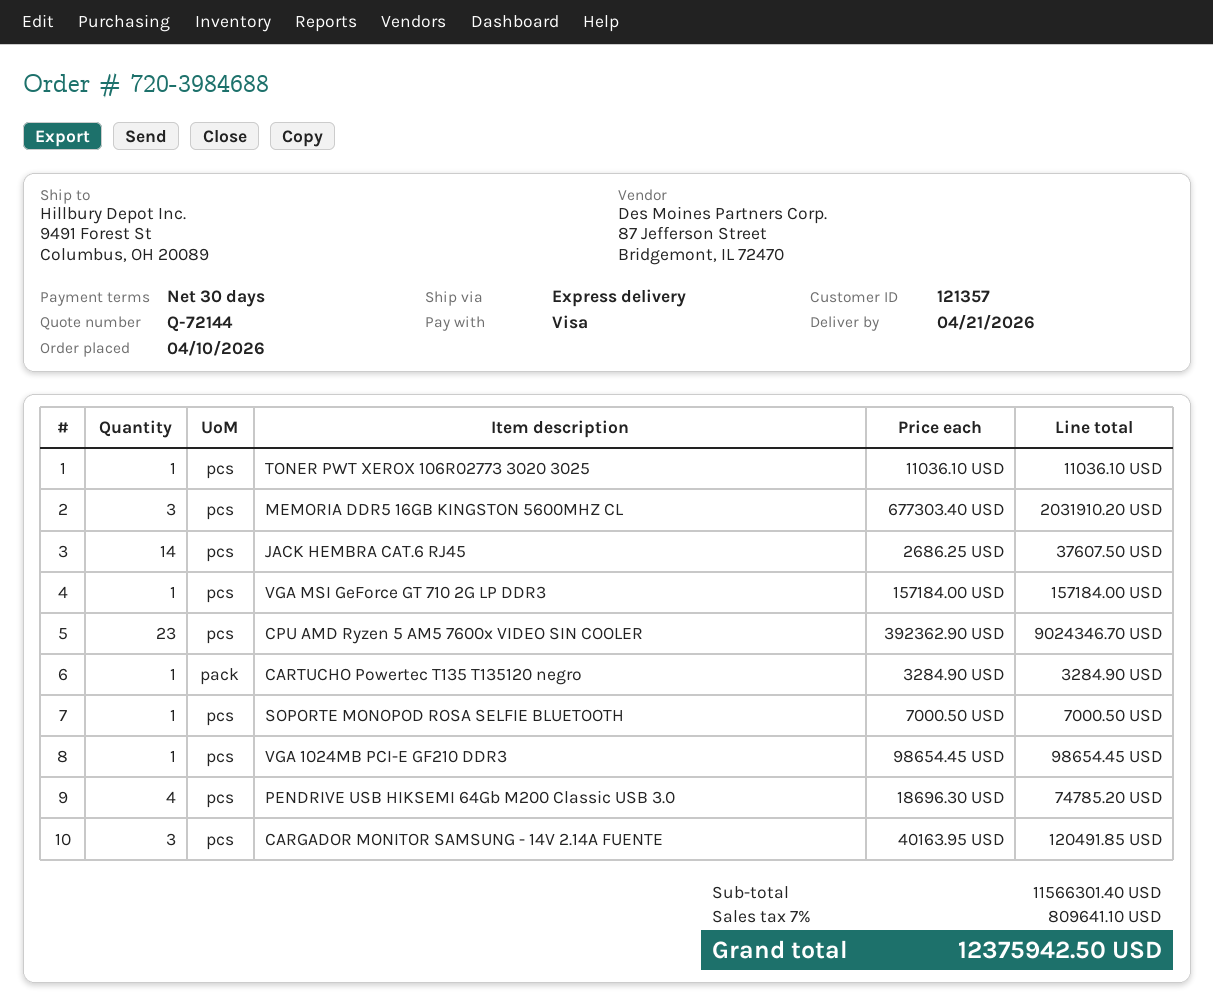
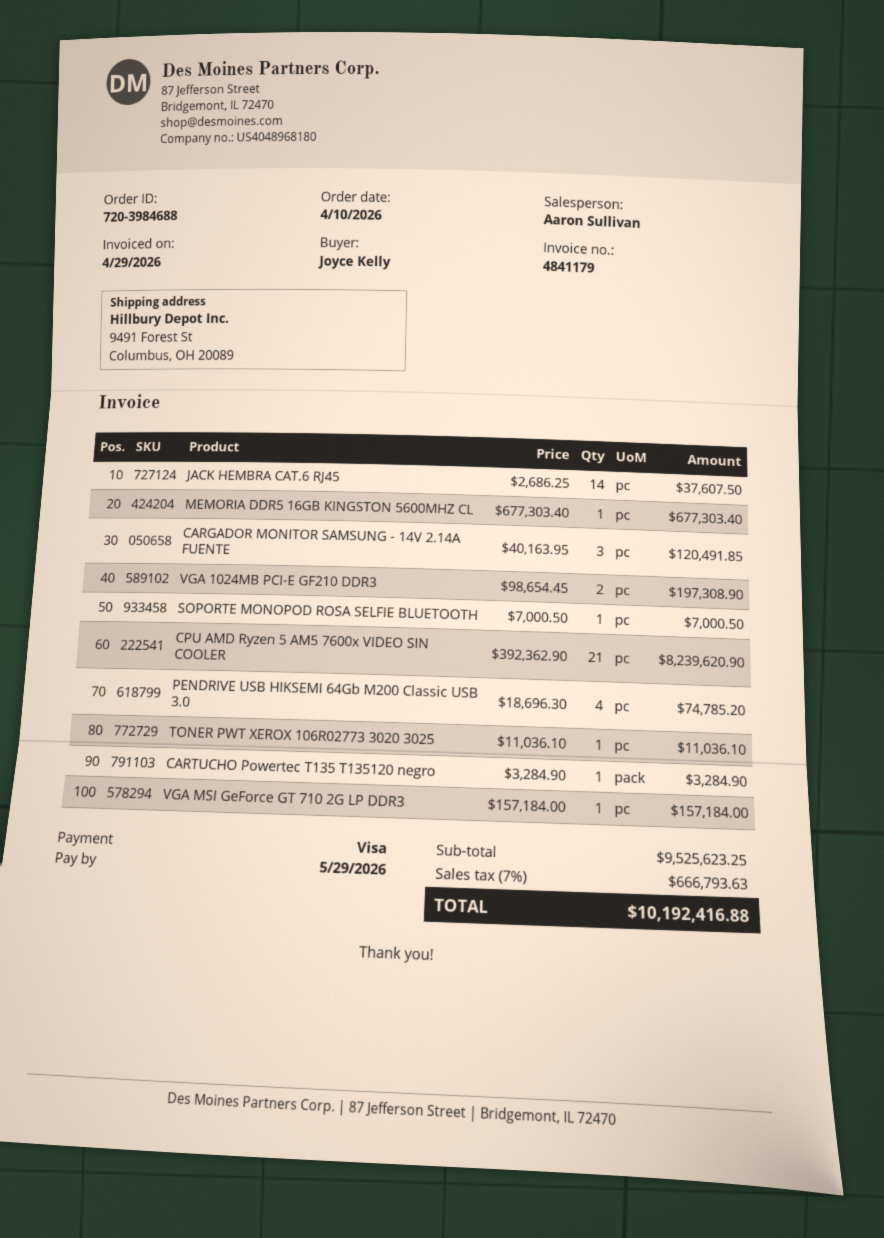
MEMORIA DDR5 16GB KINGSTON 5600MHZ CL: 3 x 677303.40 = 2031910.20 -> 1 x 677303.40 = 677303.40
CPU AMD Ryzen 5 AM5 7600x VIDEO SIN COOLER: 23 x 392362.90 = 9024346.70 -> 21 x 392362.90 = 8239620.90
VGA 1024MB PCI-E GF210 DDR3: 1 x 98654.45 = 98654.45 -> 2 x 98654.45 = 197308.90
subtotal: 11566301.40 -> 9525623.25
tax: 7% = 809641.10 -> 7% = 666793.63
total: 12375942.50 -> 10192416.88

